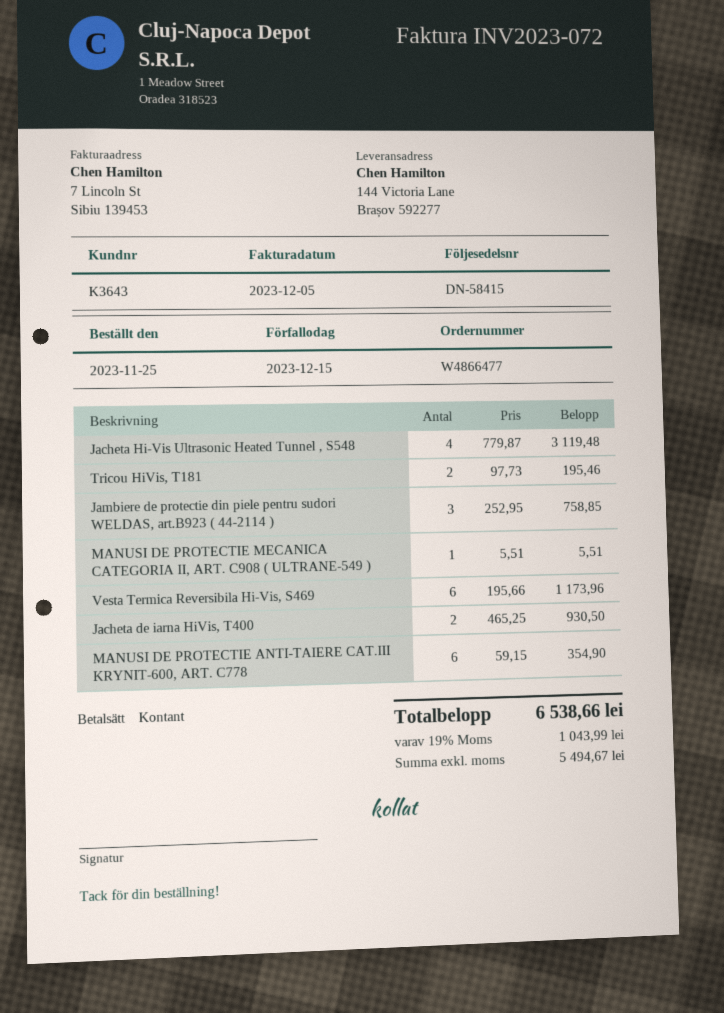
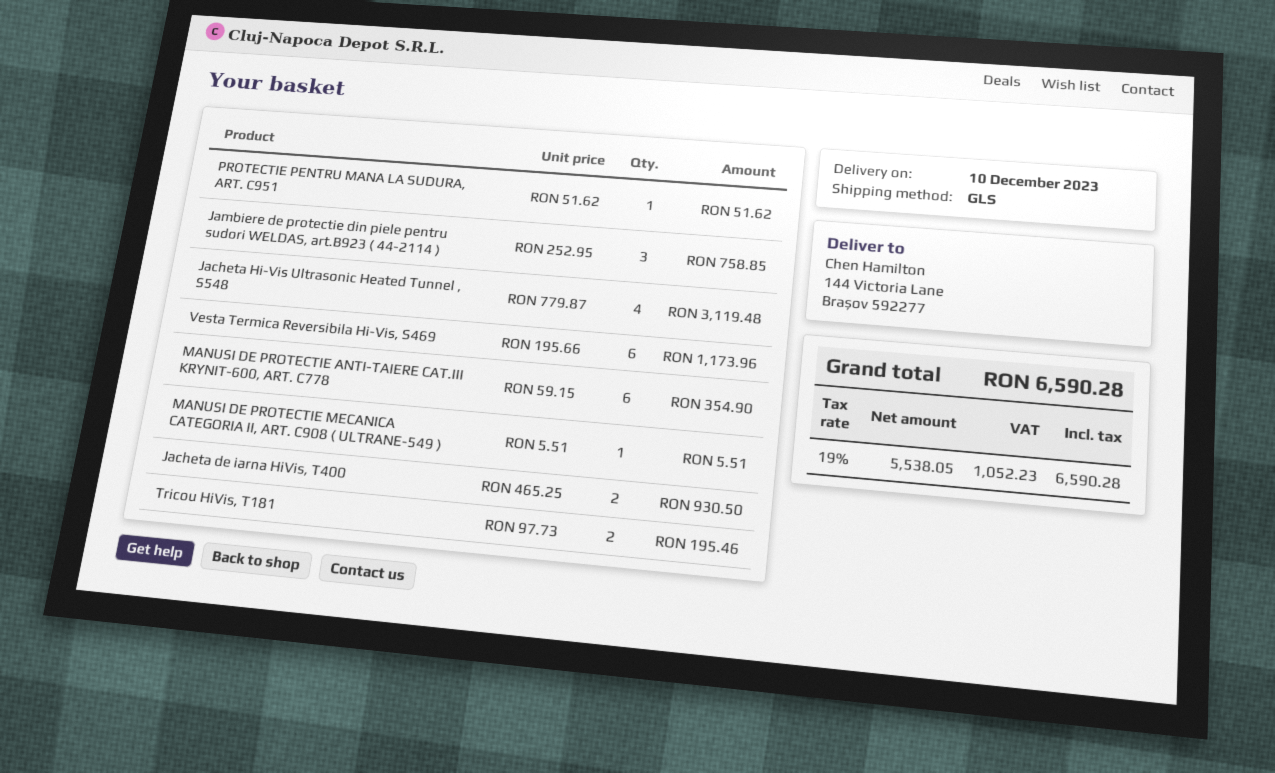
PROTECTIE PENTRU MANA LA SUDURA, ART. C951: none -> 1 x 51.62 = 51.62
net: 5494.67 -> 5538.05
tax: 19% = 1043.99 -> 19% = 1052.23
total: 6538.66 -> 6590.28

